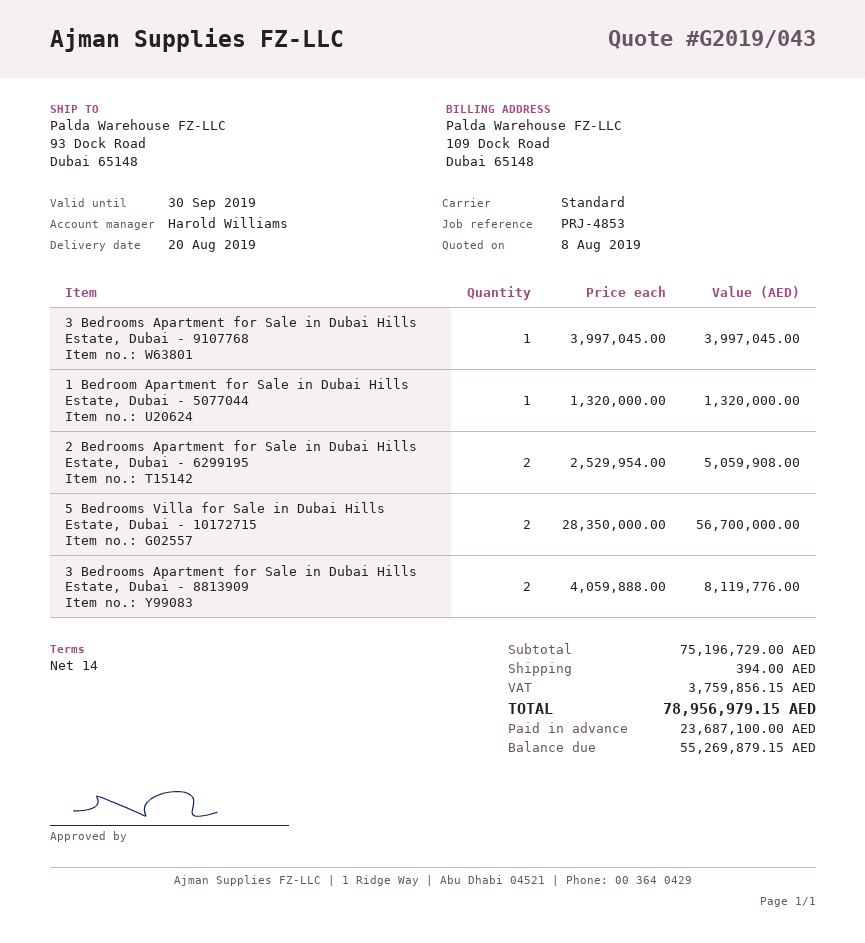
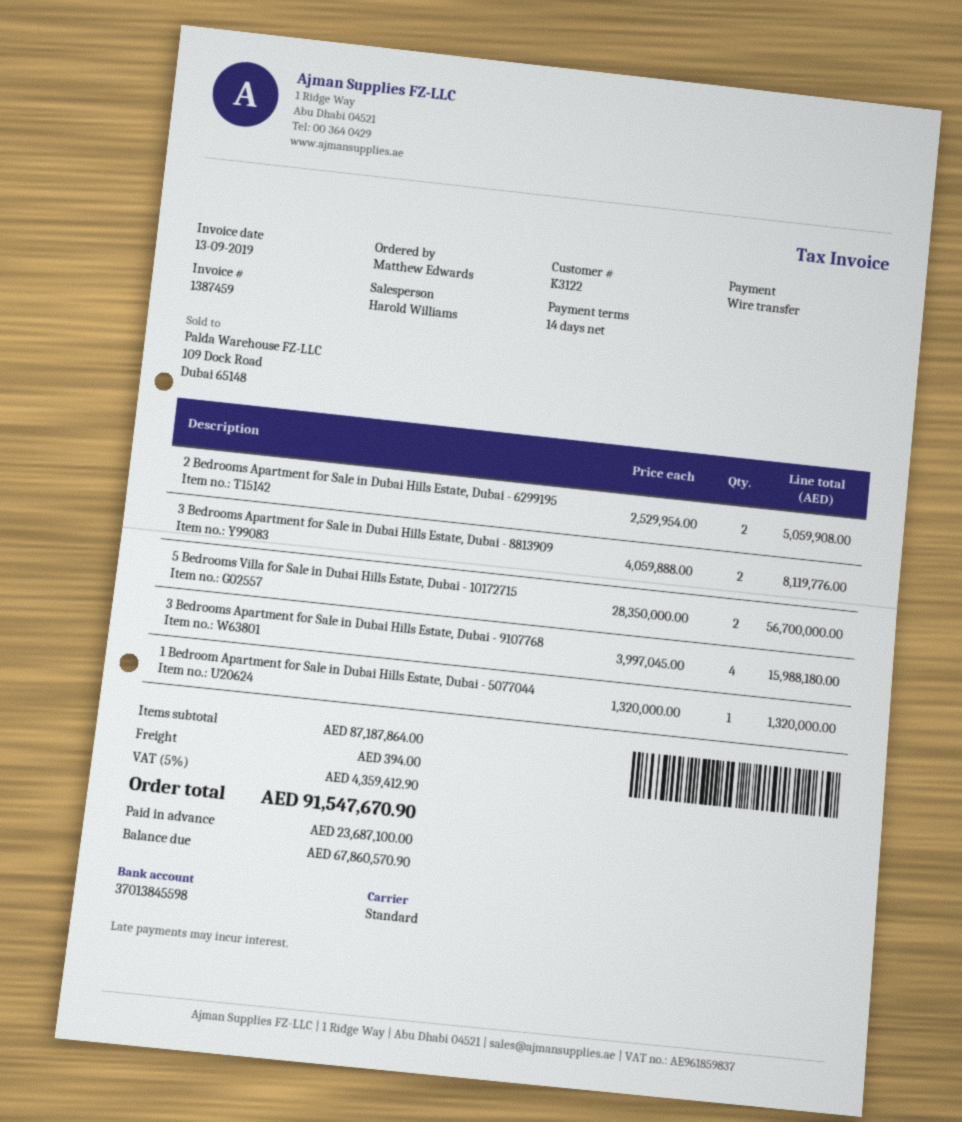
3 Bedrooms Apartment for Sale in Dubai Hills Estate, Dubai - 9107768: 1 x 3997045.00 = 3997045.00 -> 4 x 3997045.00 = 15988180.00
subtotal: 75196729.00 -> 87187864.00
tax: 3759856.15 -> 4359412.90
total: 78956979.15 -> 91547670.90
balance: 55269879.15 -> 67860570.90

